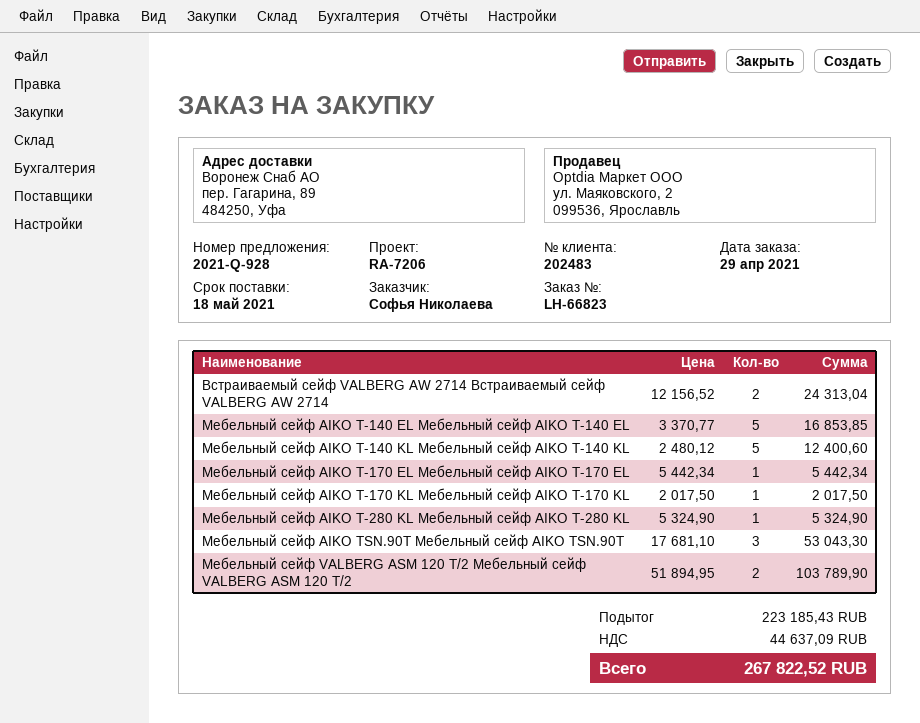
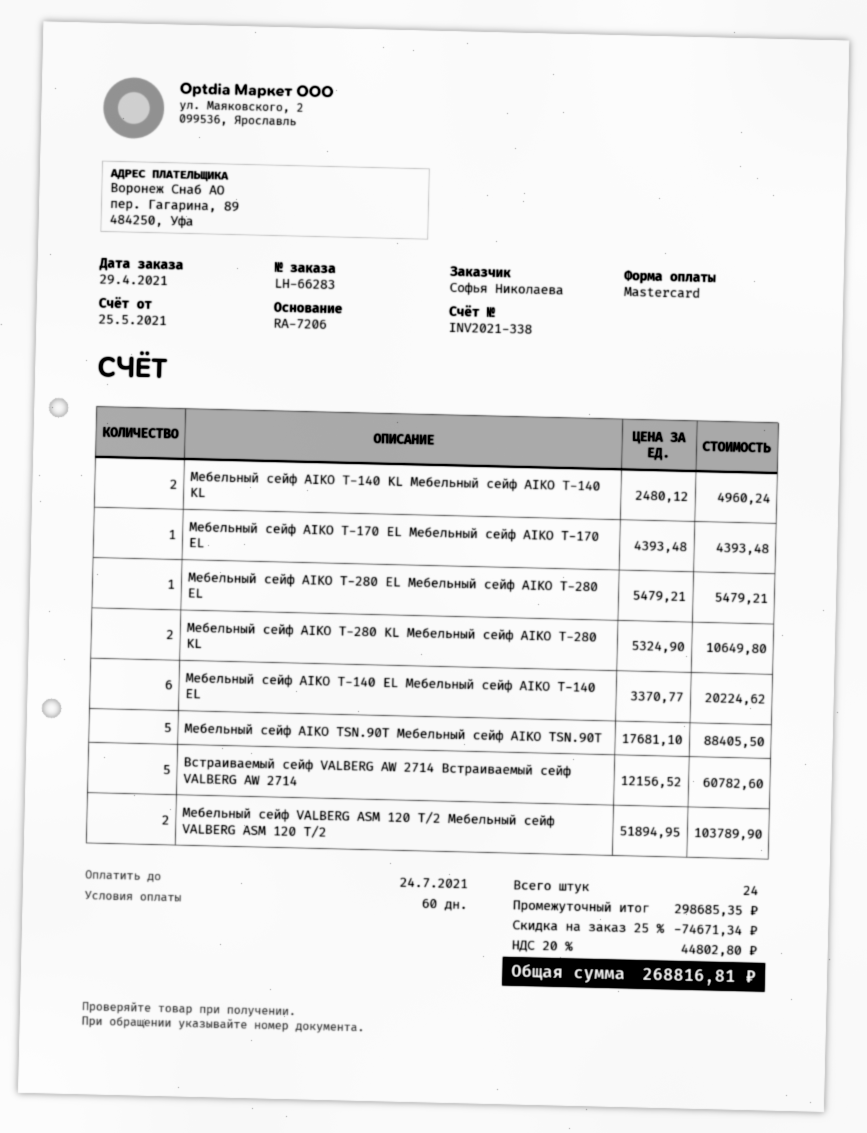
order number: LH-66823 -> LH-66283
Встраиваемый сейф VALBERG AW 2714 Встраиваемый сейф VALBERG AW 2714: 2 x 12156.52 = 24313.04 -> 5 x 12156.52 = 60782.60
Мебельный сейф AIKO T-140 EL Мебельный сейф AIKO T-140 EL: 5 x 3370.77 = 16853.85 -> 6 x 3370.77 = 20224.62
Мебельный сейф AIKO T-140 KL Мебельный сейф AIKO T-140 KL: 5 x 2480.12 = 12400.60 -> 2 x 2480.12 = 4960.24
Мебельный сейф AIKO T-170 EL Мебельный сейф AIKO T-170 EL: 1 x 5442.34 = 5442.34 -> 1 x 4393.48 = 4393.48
Мебельный сейф AIKO T-170 KL Мебельный сейф AIKO T-170 KL: 1 x 2017.50 = 2017.50 -> none
Мебельный сейф AIKO T-280 KL Мебельный сейф AIKO T-280 KL: 1 x 5324.90 = 5324.90 -> 2 x 5324.90 = 10649.80
Мебельный сейф AIKO TSN.90T Мебельный сейф AIKO TSN.90T: 3 x 17681.10 = 53043.30 -> 5 x 17681.10 = 88405.50
Мебельный сейф AIKO T-280 EL Мебельный сейф AIKO T-280 EL: none -> 1 x 5479.21 = 5479.21
subtotal: 223185.43 -> 298685.35
discount: none -> 25% = 74671.34
tax: 44637.09 -> 44802.80
total: 267822.52 -> 268816.81

